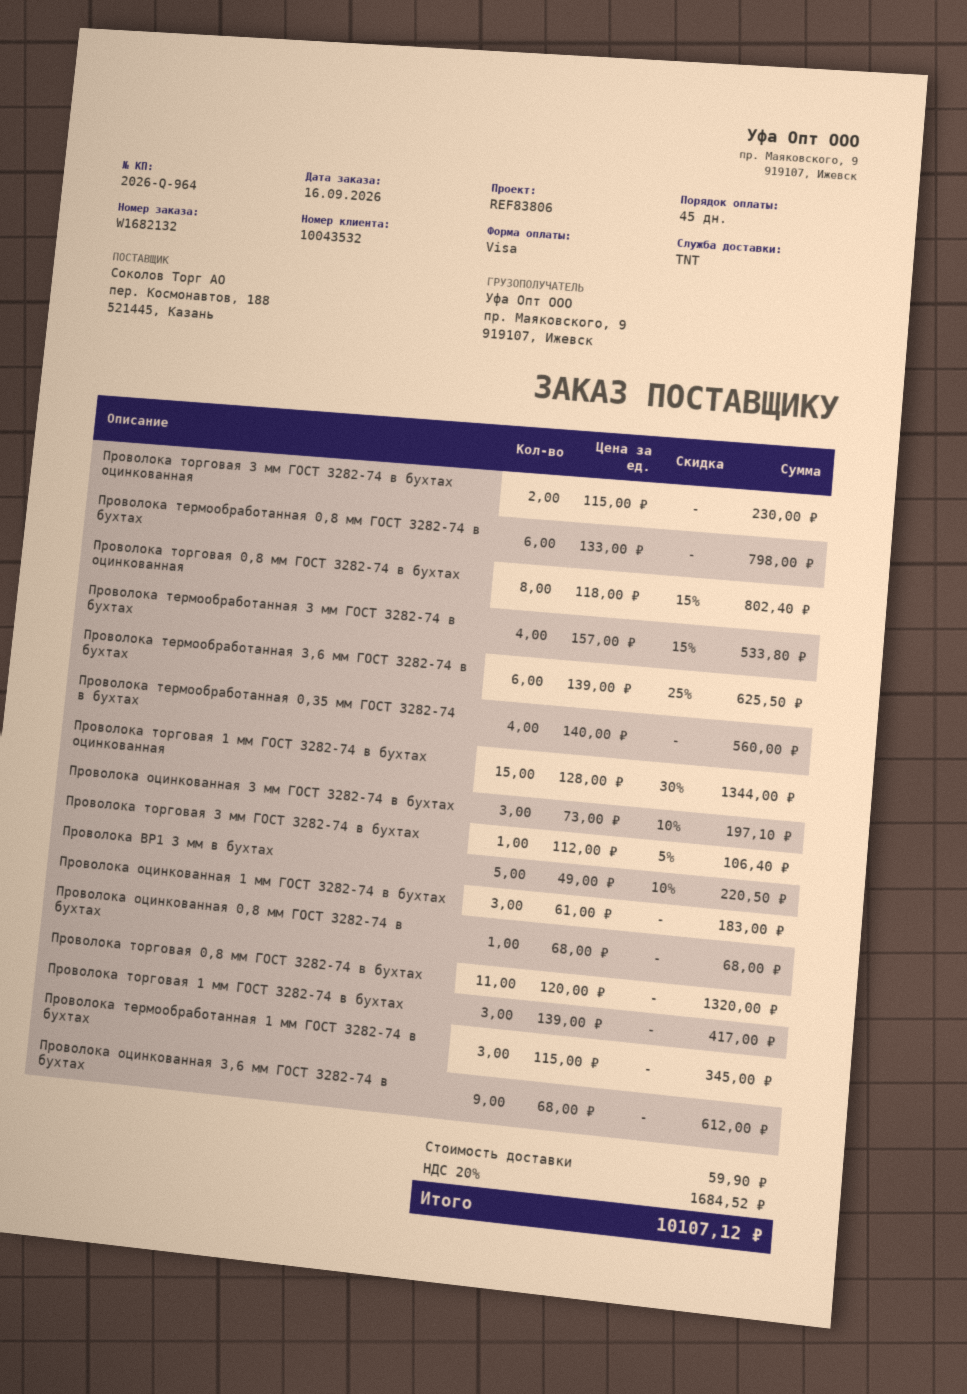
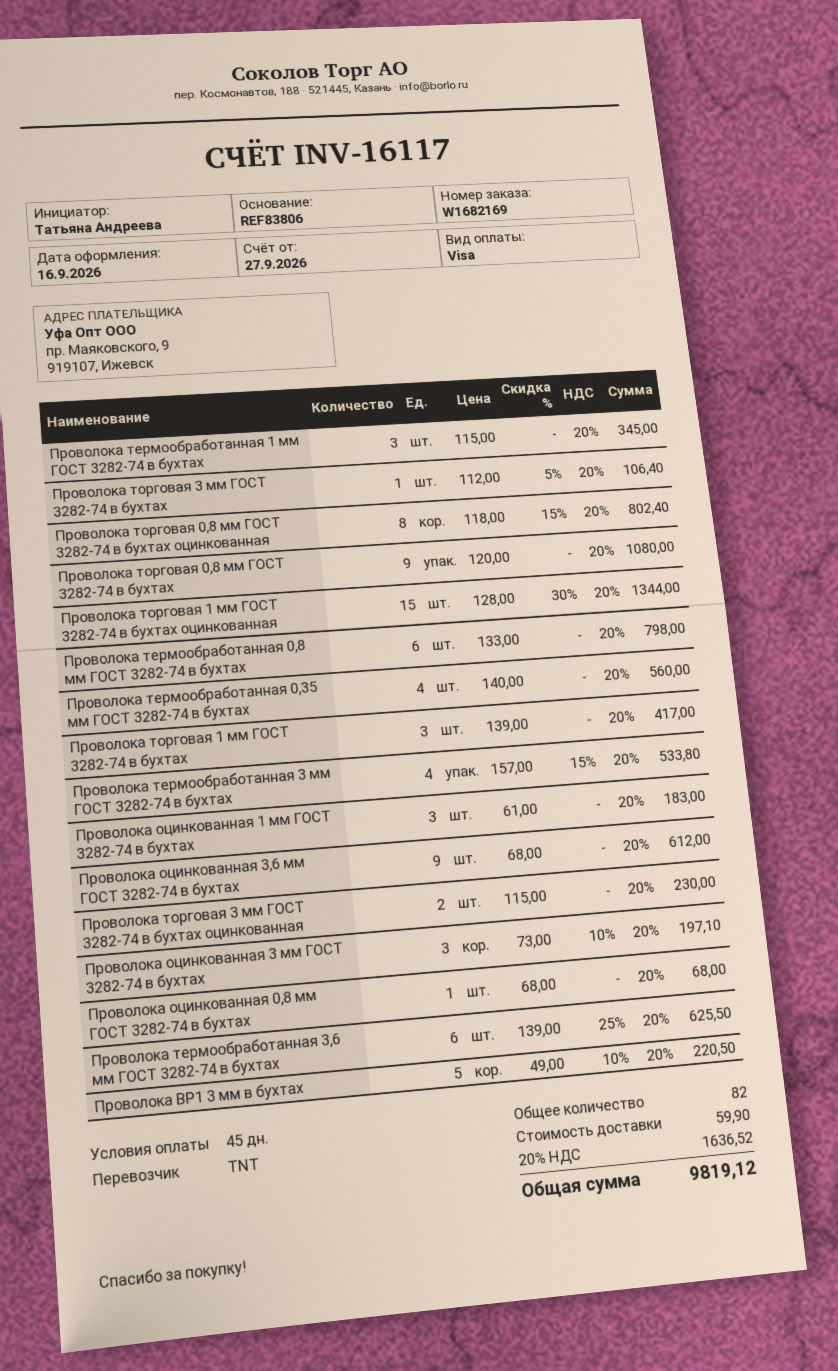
order number: W1682132 -> W1682169
Проволока торговая 0,8 мм ГОСТ 3282-74 в бухтах: 11 x 120.00 = 1320.00 -> 9 x 120.00 = 1080.00
tax: 20% = 1684.52 -> 20% = 1636.52
total: 10107.12 -> 9819.12

